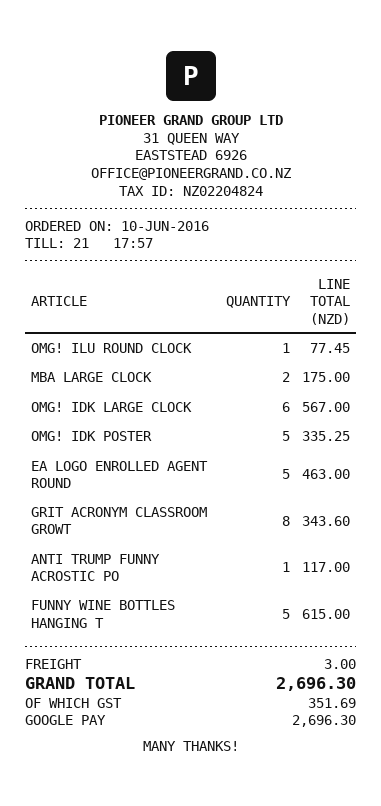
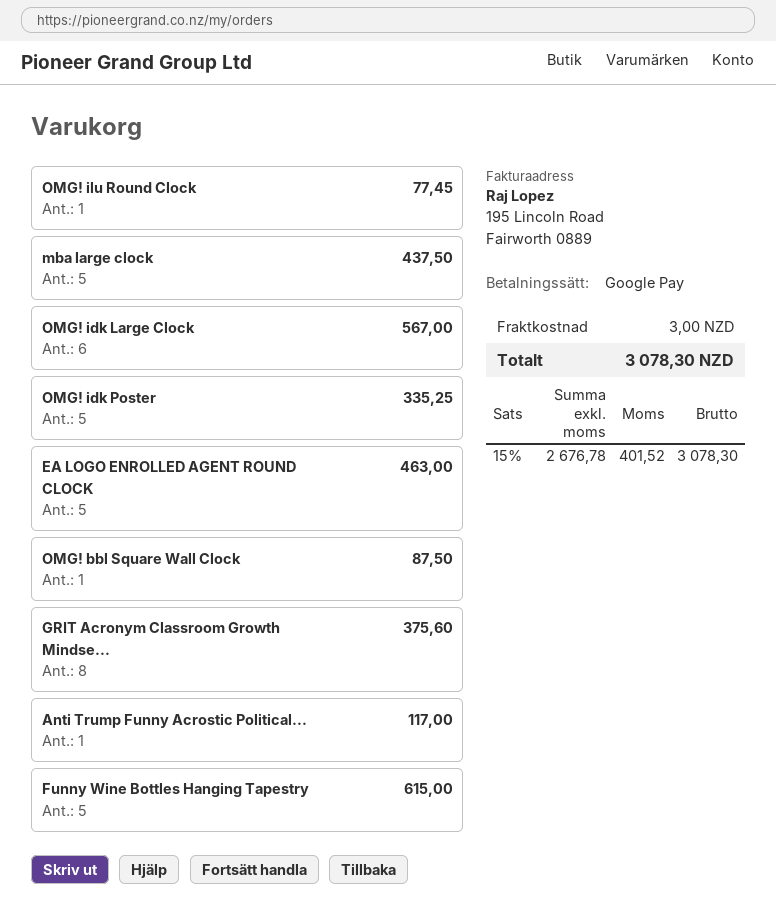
MBA LARGE CLOCK: 2 for 175.00 -> 5 for 437.50
GRIT ACRONYM CLASSROOM GROWT: 8 for 343.60 -> 8 for 375.60
OMG! bbl Square Wall Clock: none -> 1 for 87.50
tax: 351.69 -> 401.52
total: 2696.30 -> 3078.30

